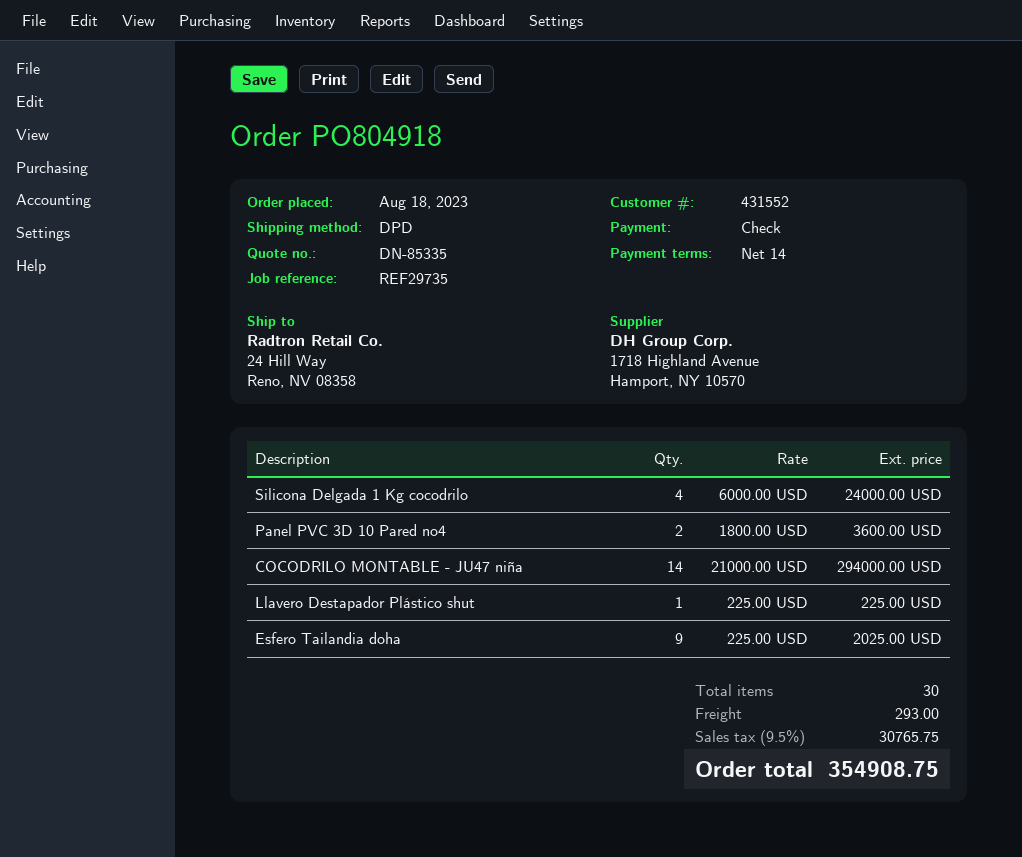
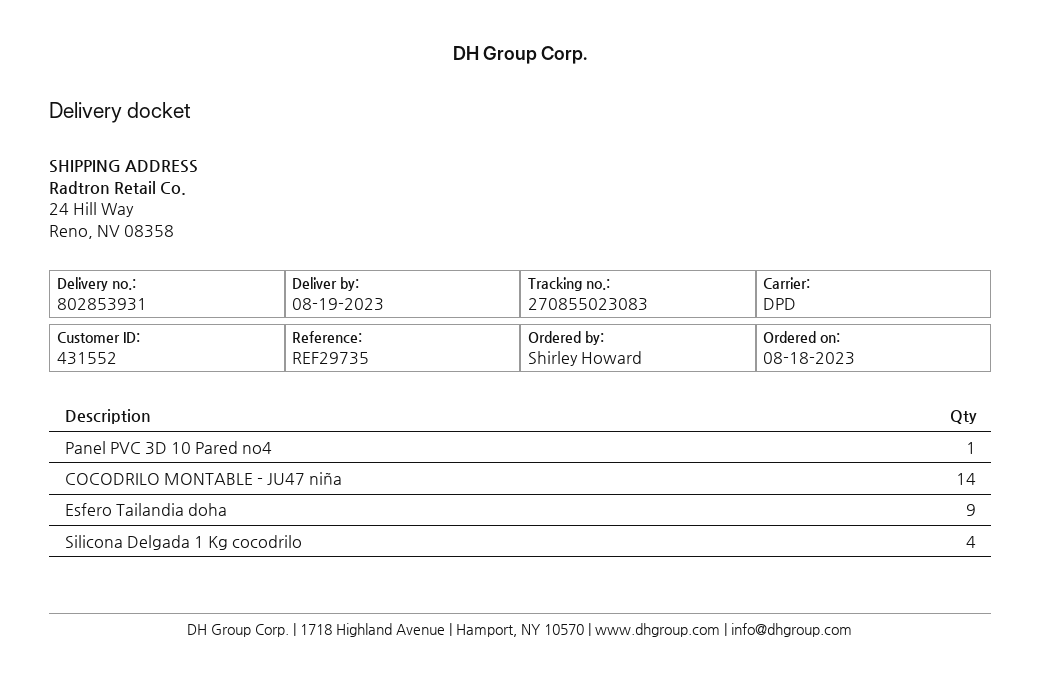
Panel PVC 3D 10 Pared no4: 2 -> 1
Llavero Destapador Plástico shut: 1 -> none

